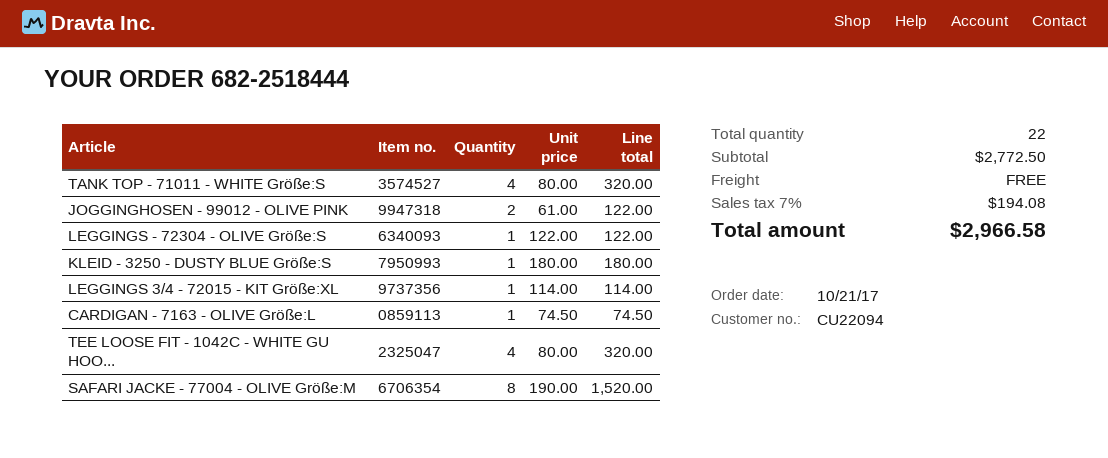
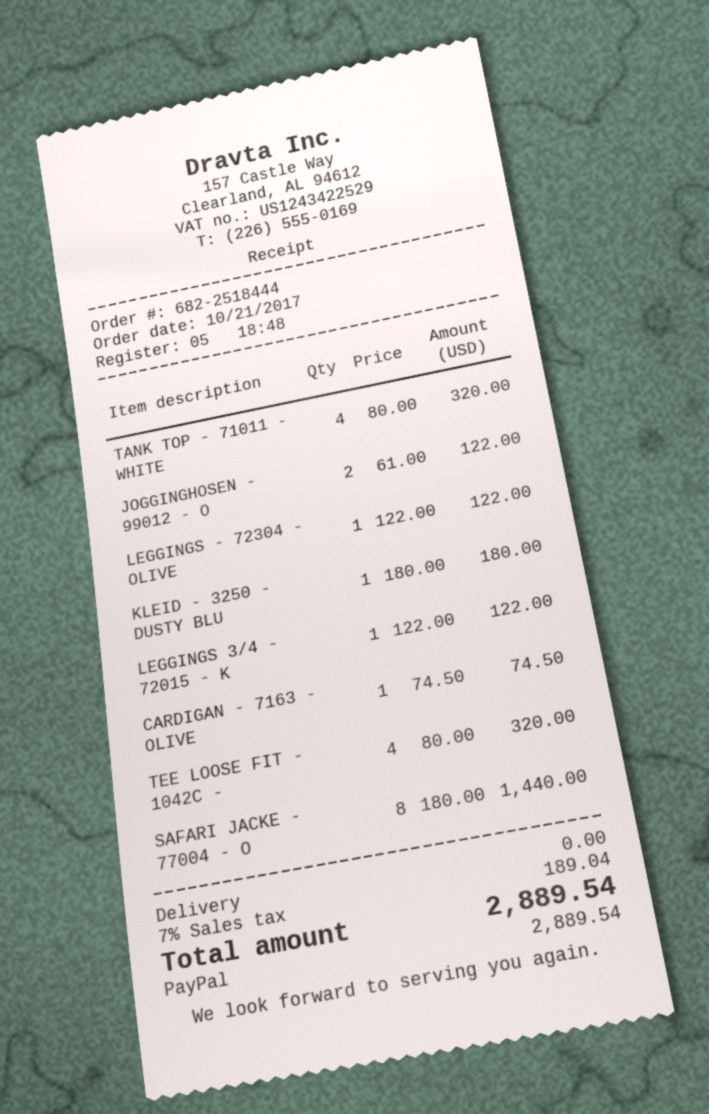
LEGGINGS 3/4 - 72015 - KIT Größe:XL: 1 x 114.00 = 114.00 -> 1 x 122.00 = 122.00
SAFARI JACKE - 77004 - OLIVE Größe:M: 8 x 190.00 = 1520.00 -> 8 x 180.00 = 1440.00
tax: 7% = 194.08 -> 7% = 189.04
total: 2966.58 -> 2889.54

